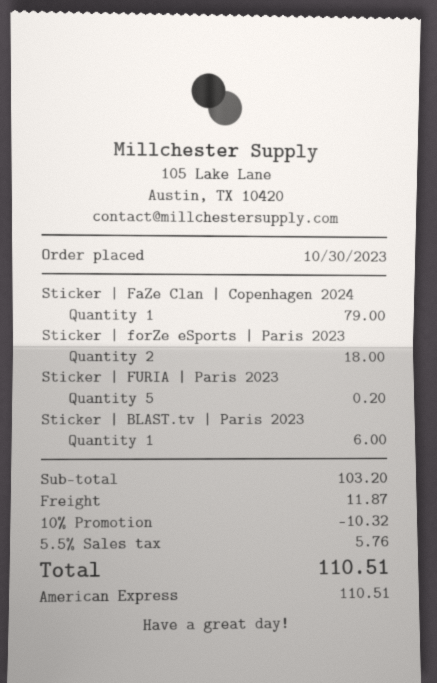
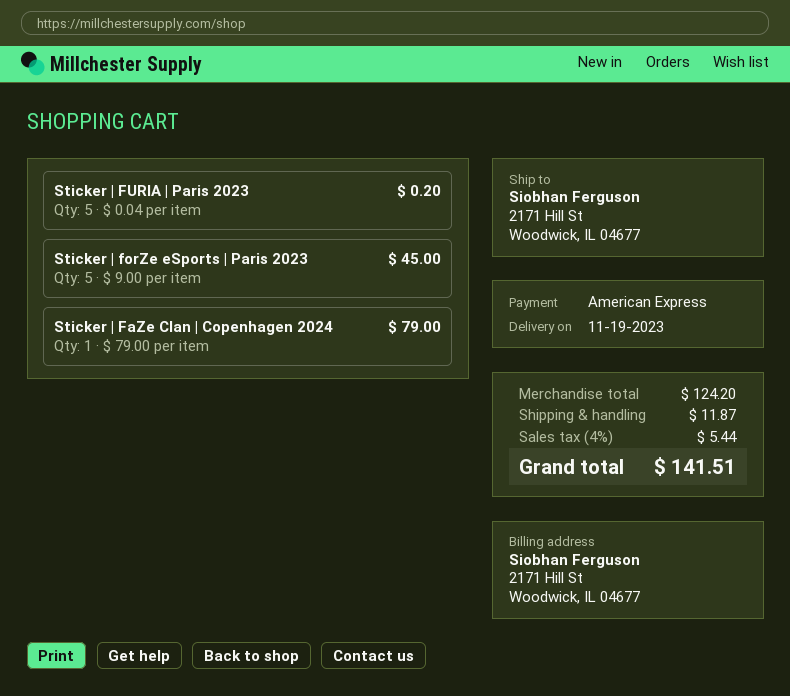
Sticker | forZe eSports | Paris 2023: 2 for 18.00 -> 5 for 45.00
Sticker | BLAST.tv | Paris 2023: 1 for 6.00 -> none
subtotal: 103.20 -> 124.20
discount: 10% = 10.32 -> none
tax: 5.5% = 5.76 -> 4% = 5.44
total: 110.51 -> 141.51

